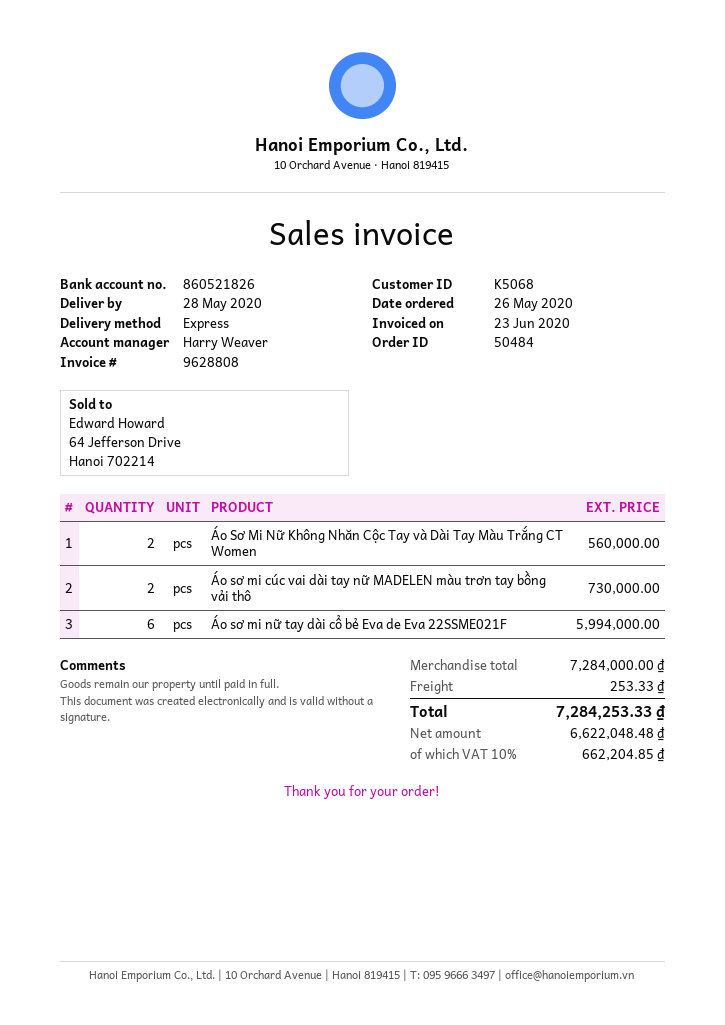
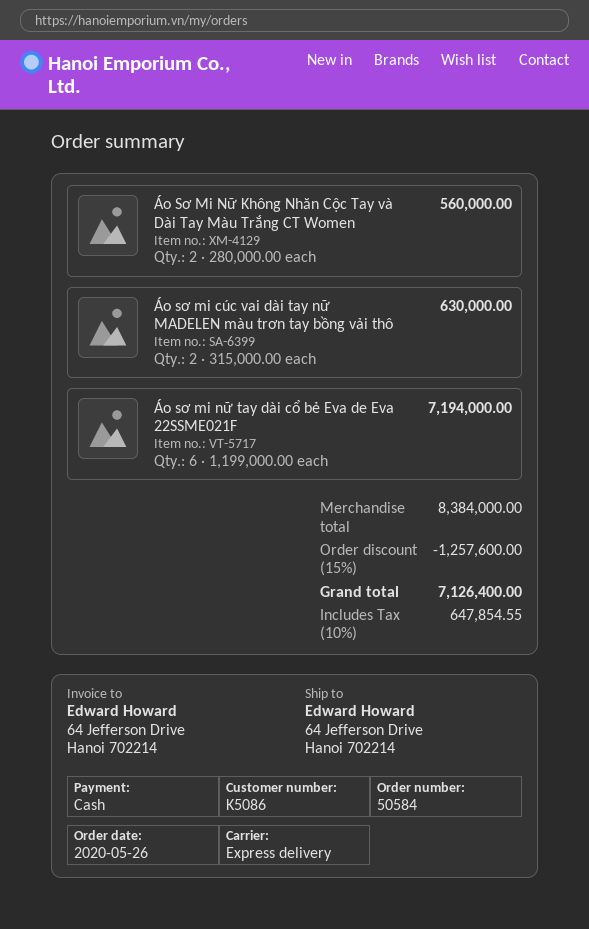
order number: 50484 -> 50584
customer number: K5068 -> K5086
Áo sơ mi cúc vai dài tay nữ MADELEN màu trơn tay bồng vải thô: 2 for 730000.00 -> 2 for 630000.00
Áo sơ mi nữ tay dài cổ bẻ Eva de Eva 22SSME021F: 6 for 5994000.00 -> 6 for 7194000.00
subtotal: 7284000.00 -> 8384000.00
discount: none -> 15% = 1257600.00
shipping: 253.33 -> none
tax: 10% = 662204.85 -> 10% = 647854.55
total: 7284253.33 -> 7126400.00

